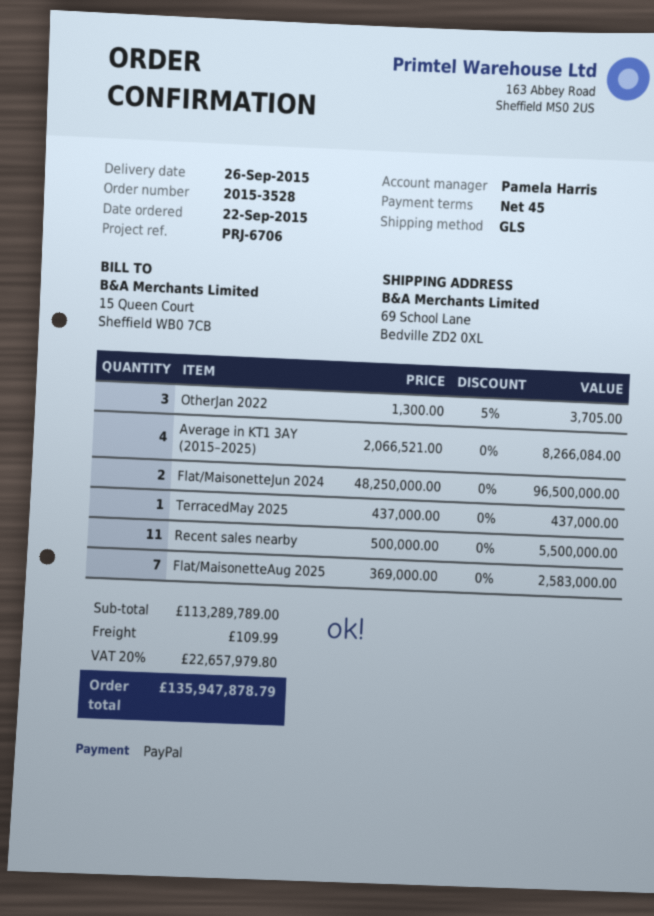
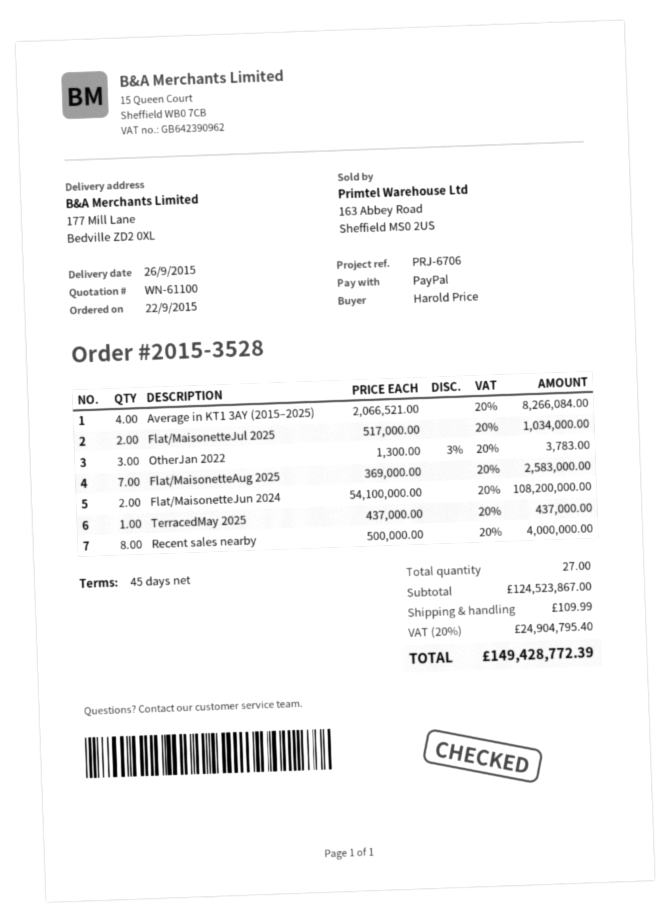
ship to: 69 School Lane, Bedville ZD2 0XL -> 177 Mill Lane, Bedville ZD2 0XL
OtherJan 2022: 3 x 1300.00 - 5% = 3705.00 -> 3 x 1300.00 - 3% = 3783.00
Flat/MaisonetteJun 2024: 2 x 48250000.00 = 96500000.00 -> 2 x 54100000.00 = 108200000.00
Recent sales nearby: 11 x 500000.00 = 5500000.00 -> 8 x 500000.00 = 4000000.00
Flat/MaisonetteJul 2025: none -> 2 x 517000.00 = 1034000.00
subtotal: 113289789.00 -> 124523867.00
tax: 20% = 22657979.80 -> 20% = 24904795.40
total: 135947878.79 -> 149428772.39

